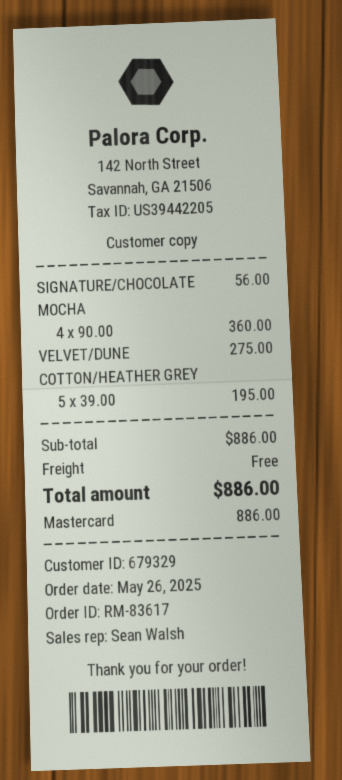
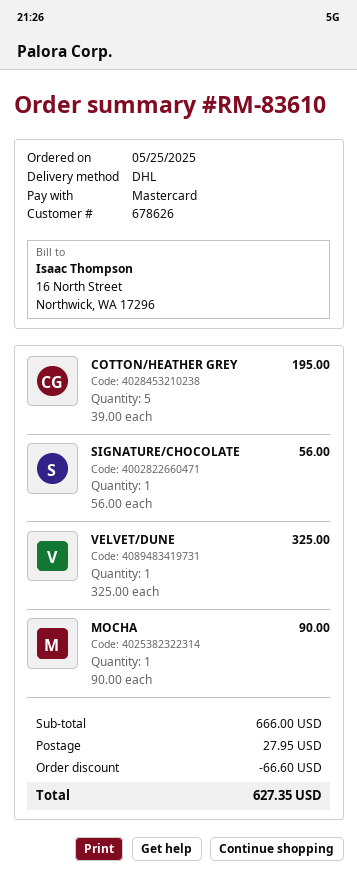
order number: RM-83617 -> RM-83610
order date: 2025-05-26 -> 2025-05-25
customer number: 679329 -> 678626
MOCHA: 4 x 90.00 = 360.00 -> 1 x 90.00 = 90.00
VELVET/DUNE: 1 x 275.00 = 275.00 -> 1 x 325.00 = 325.00
subtotal: 886.00 -> 666.00
discount: none -> 66.60
shipping: 0.00 -> 27.95
total: 886.00 -> 627.35

